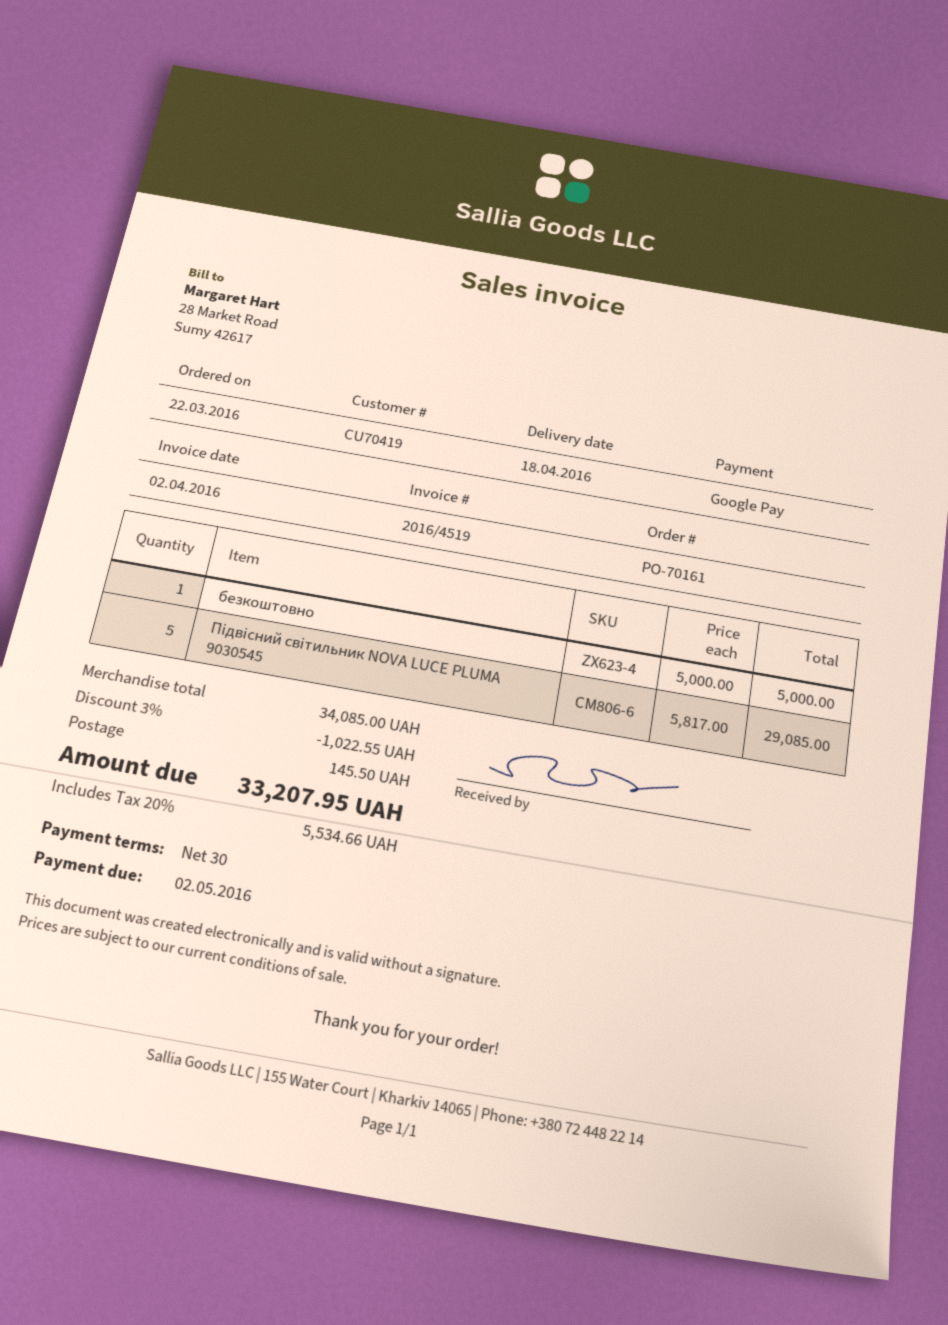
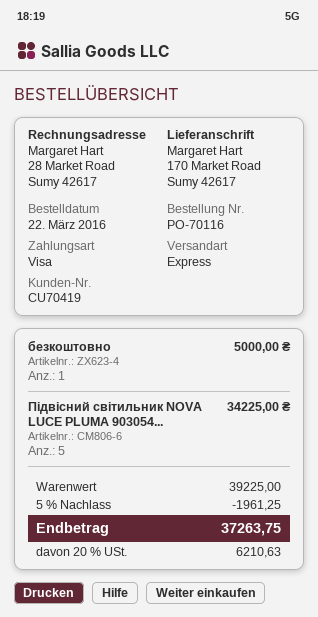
order number: PO-70161 -> PO-70116
payment method: Google Pay -> Visa
Підвісний світильник NOVA LUCE PLUMA 9030545: 5 for 29085.00 -> 5 for 34225.00
subtotal: 34085.00 -> 39225.00
discount: 3% = 1022.55 -> 5% = 1961.25
shipping: 145.50 -> none
tax: 20% = 5534.66 -> 20% = 6210.63
total: 33207.95 -> 37263.75

